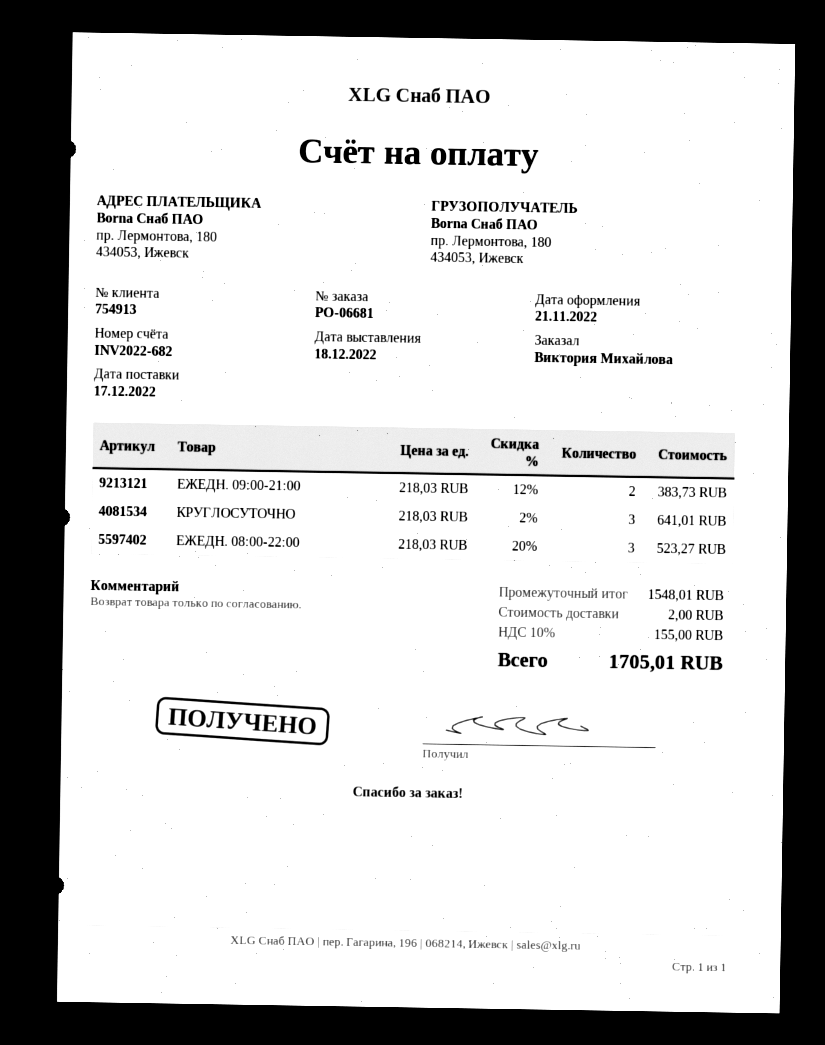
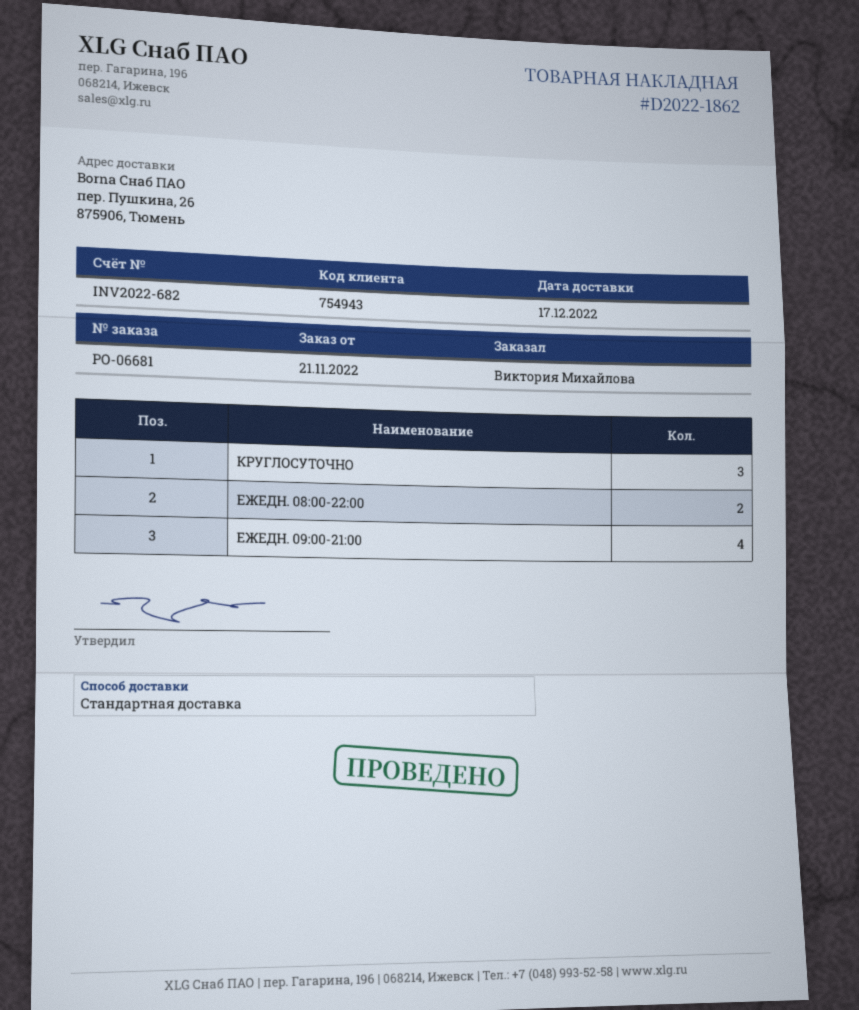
customer number: 754913 -> 754943
ship to: пр. Лермонтова, 180, 434053, Ижевск -> пер. Пушкина, 26, 875906, Тюмень
ЕЖЕДН. 09:00-21:00: 2 -> 4
ЕЖЕДН. 08:00-22:00: 3 -> 2

